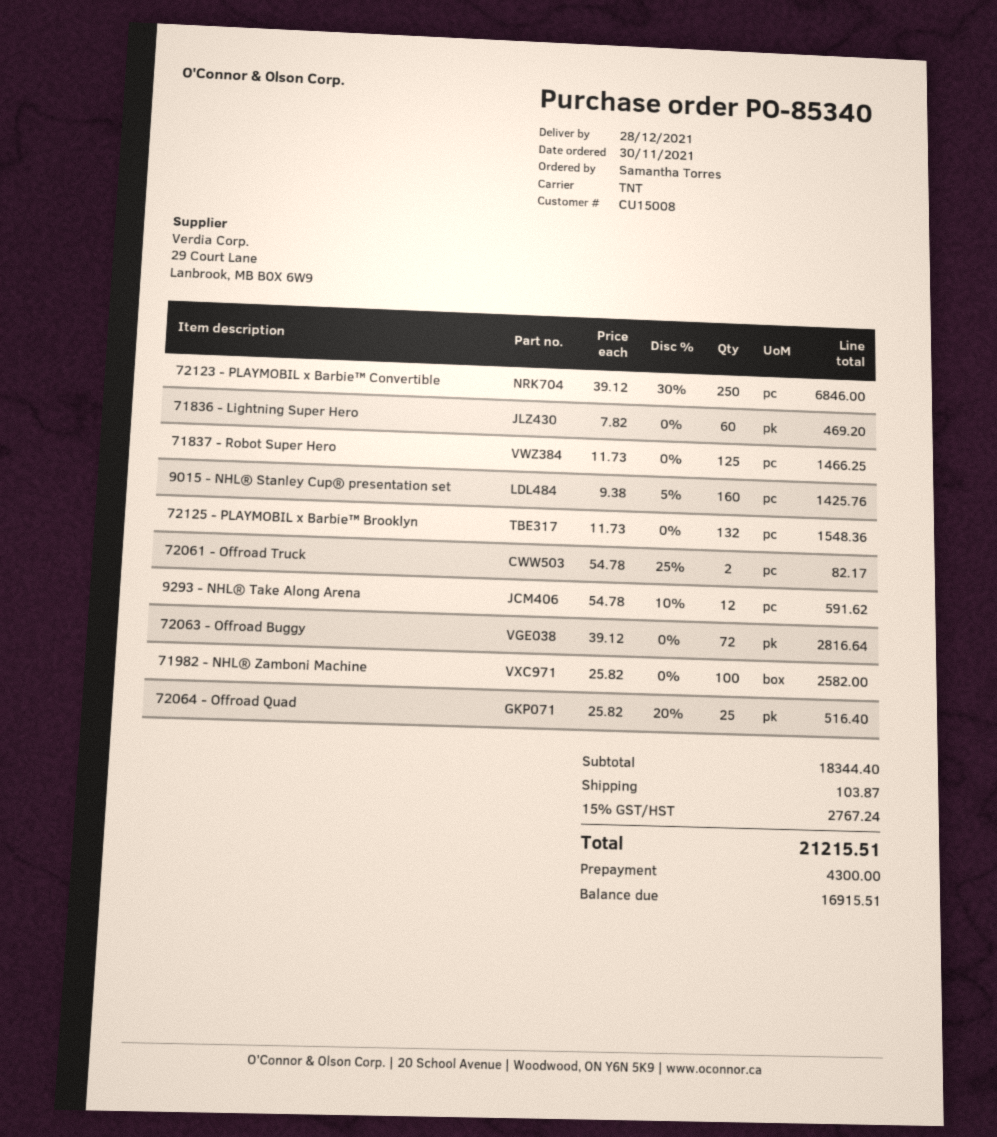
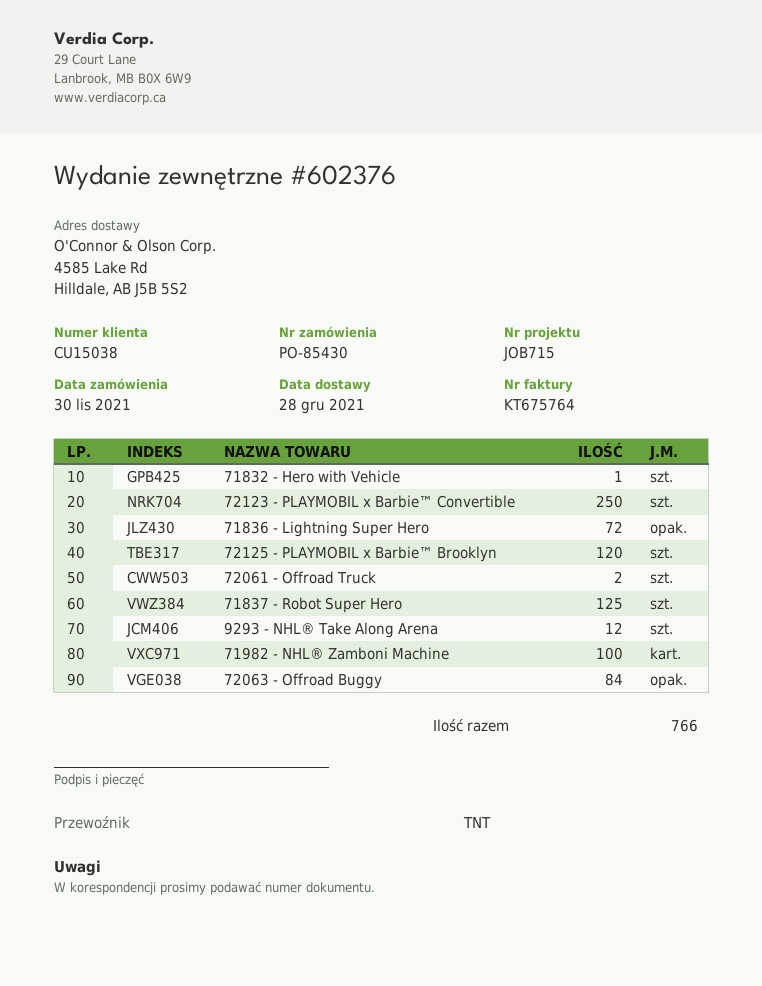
order number: PO-85340 -> PO-85430
customer number: CU15008 -> CU15038
71836 - Lightning Super Hero: 60 -> 72
9015 - NHL® Stanley Cup® presentation set: 160 -> none
72125 - PLAYMOBIL x Barbie™ Brooklyn: 132 -> 120
72063 - Offroad Buggy: 72 -> 84
72064 - Offroad Quad: 25 -> none
71832 - Hero with Vehicle: none -> 1

